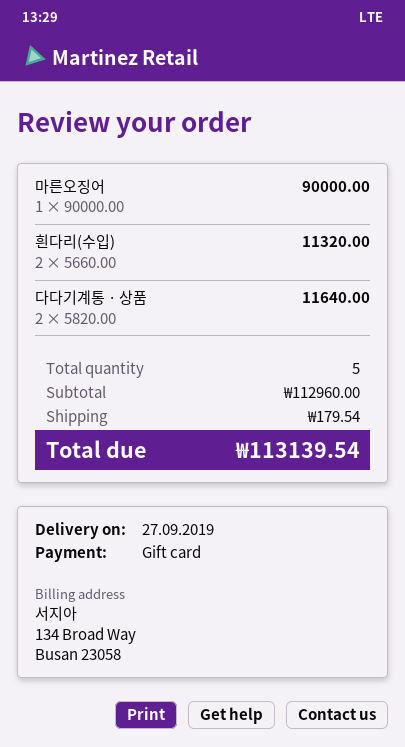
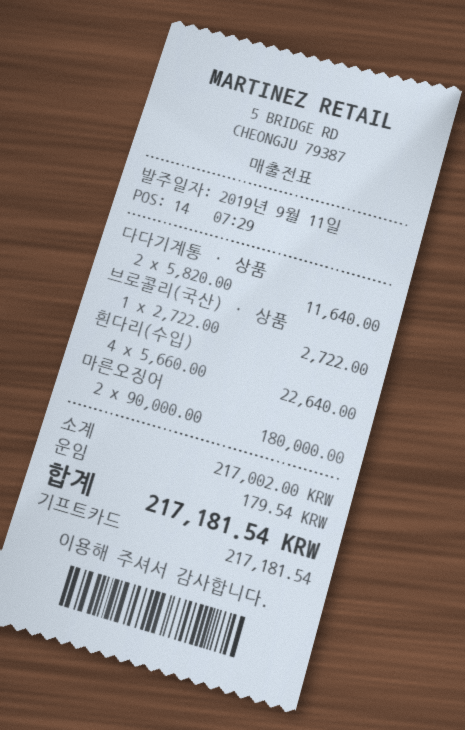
마른오징어: 1 x 90000.00 = 90000.00 -> 2 x 90000.00 = 180000.00
흰다리(수입): 2 x 5660.00 = 11320.00 -> 4 x 5660.00 = 22640.00
브로콜리(국산) · 상품: none -> 1 x 2722.00 = 2722.00
subtotal: 112960.00 -> 217002.00
total: 113139.54 -> 217181.54

